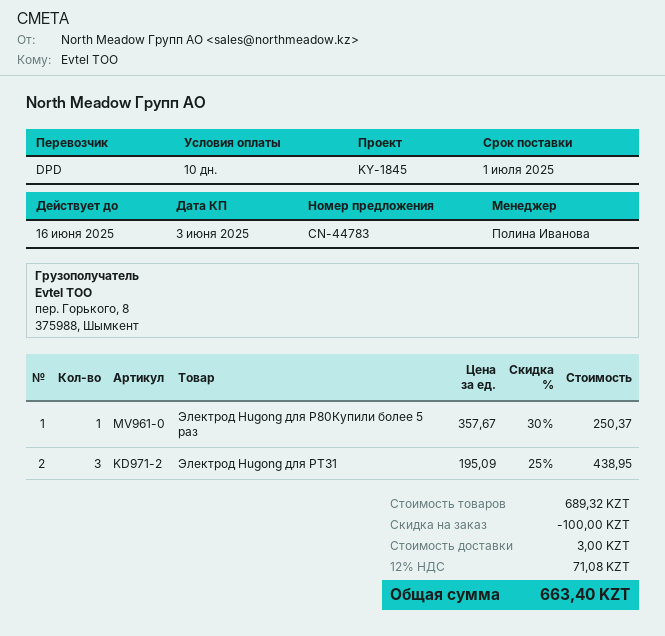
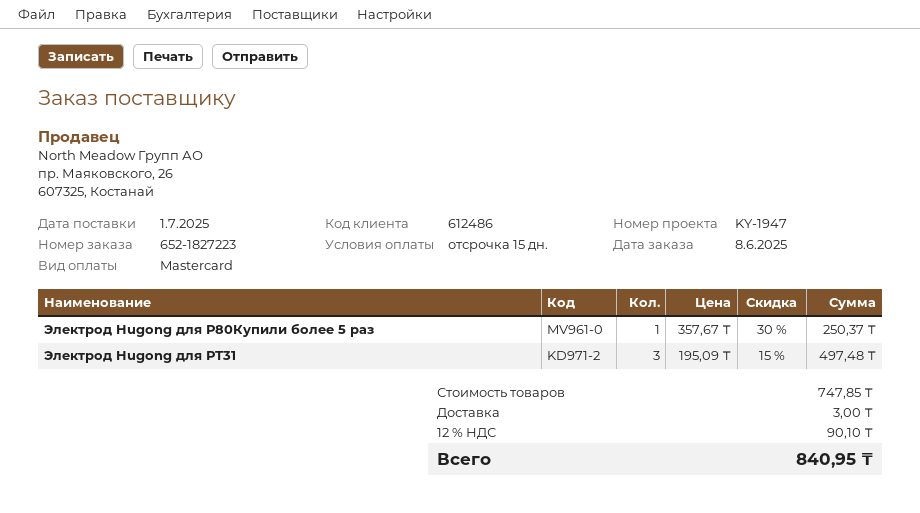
payment terms: 10 days -> 15 days
reference: KY-1845 -> KY-1947
Электрод Hugong для РТ31: 3 x 195.09 - 25% = 438.95 -> 3 x 195.09 - 15% = 497.48
subtotal: 689.32 -> 747.85
discount: 100.00 -> none
tax: 12% = 71.08 -> 12% = 90.10
total: 663.40 -> 840.95

